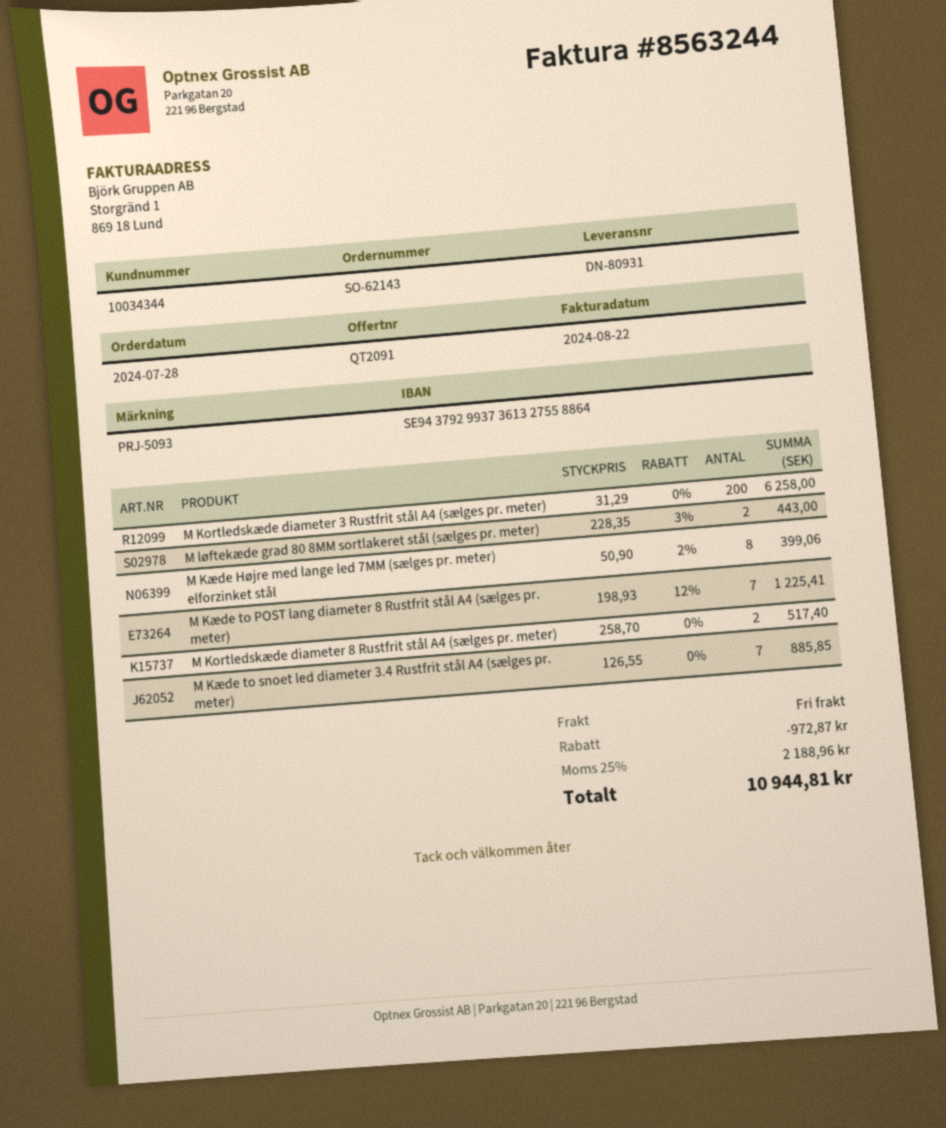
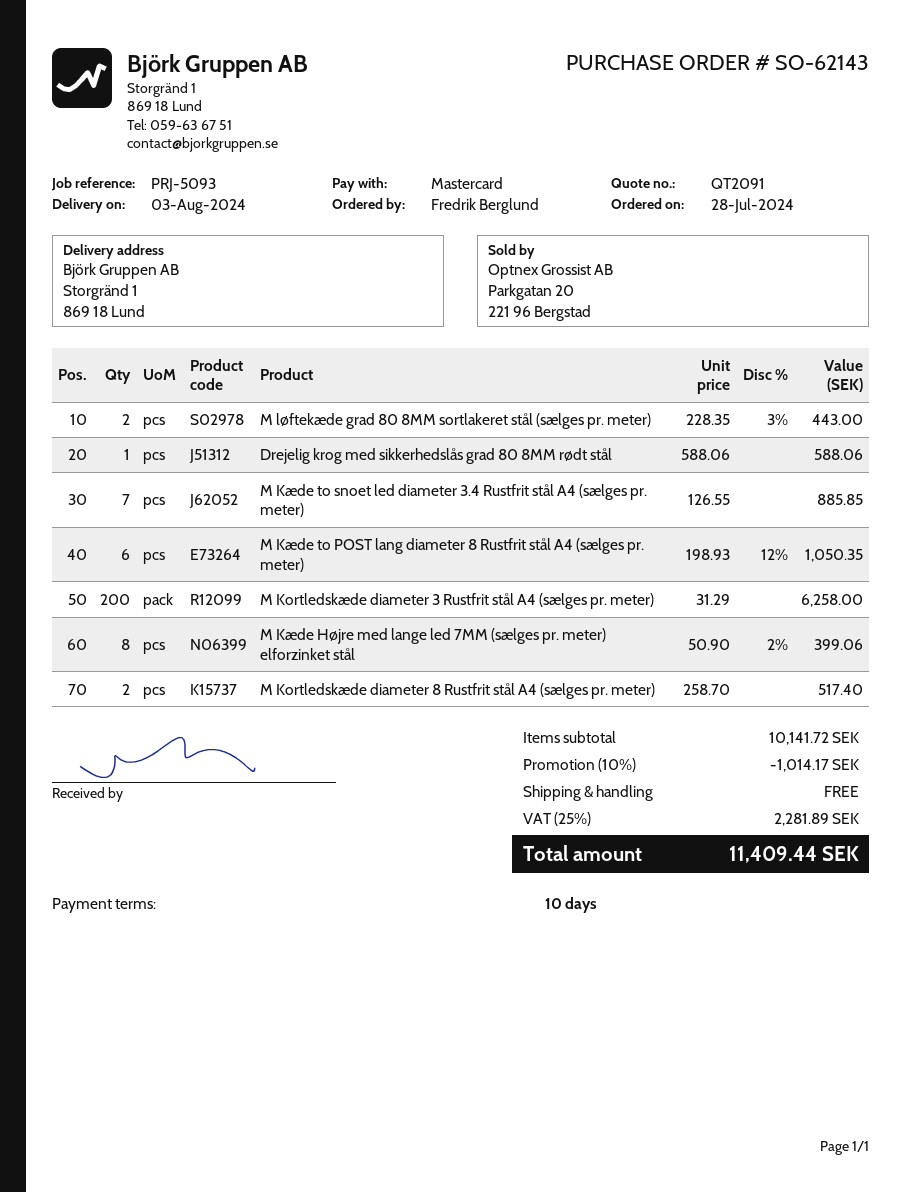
M Kæde to POST lang diameter 8 Rustfrit stål A4 (sælges pr. meter): 7 x 198.93 - 12% = 1225.41 -> 6 x 198.93 - 12% = 1050.35
Drejelig krog med sikkerhedslås grad 80 8MM rødt stål: none -> 1 x 588.06 = 588.06
discount: 972.87 -> 1014.17
tax: 25% = 2188.96 -> 25% = 2281.89
total: 10944.81 -> 11409.44

